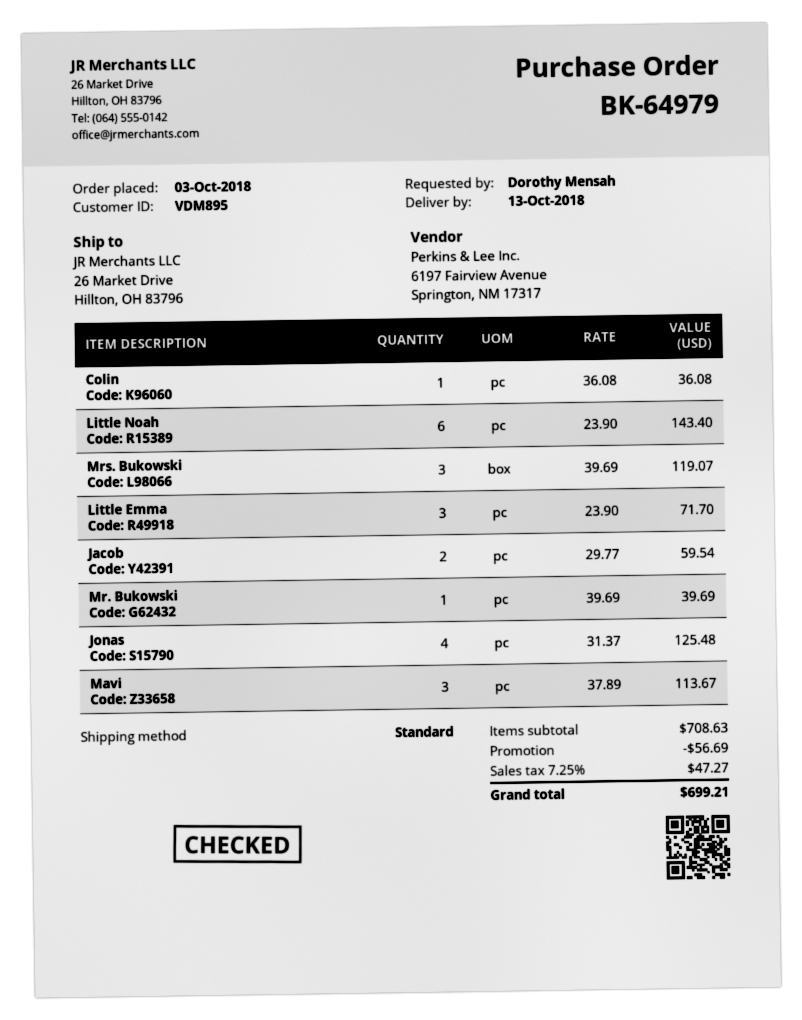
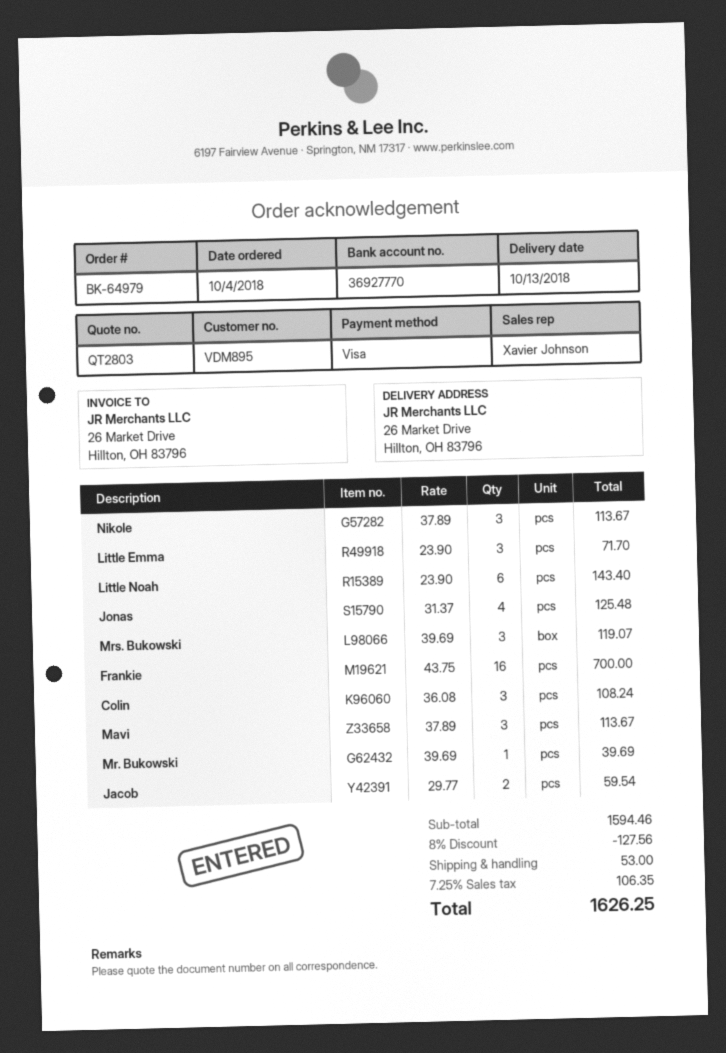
order date: 2018-10-03 -> 2018-10-04
Colin: 1 x 36.08 = 36.08 -> 3 x 36.08 = 108.24
Nikole: none -> 3 x 37.89 = 113.67
Frankie: none -> 16 x 43.75 = 700.00
subtotal: 708.63 -> 1594.46
discount: 56.69 -> 127.56
shipping: none -> 53.00
tax: 7.25% = 47.27 -> 7.25% = 106.35
total: 699.21 -> 1626.25

